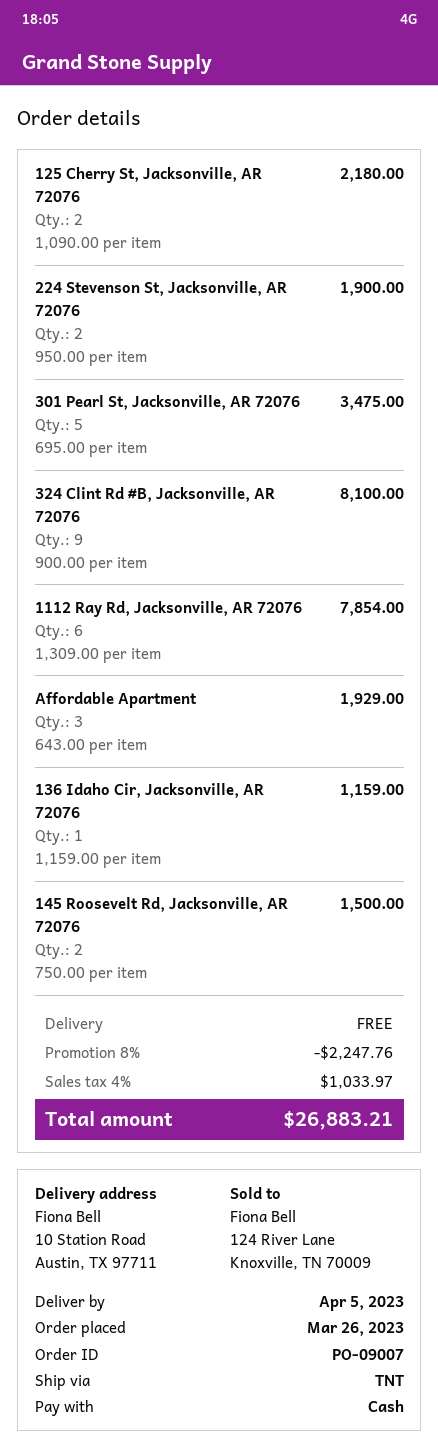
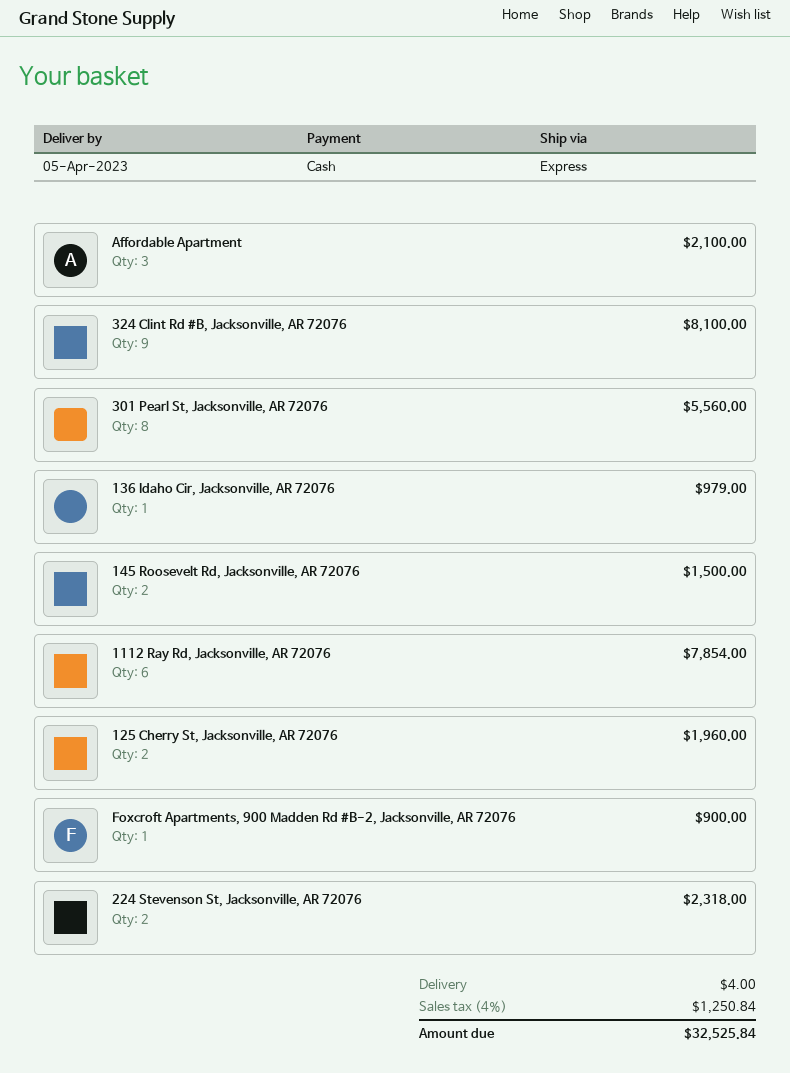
shipping method: TNT -> express
125 Cherry St, Jacksonville, AR 72076: 2 for 2180.00 -> 2 for 1960.00
224 Stevenson St, Jacksonville, AR 72076: 2 for 1900.00 -> 2 for 2318.00
301 Pearl St, Jacksonville, AR 72076: 5 for 3475.00 -> 8 for 5560.00
Affordable Apartment: 3 for 1929.00 -> 3 for 2100.00
136 Idaho Cir, Jacksonville, AR 72076: 1 for 1159.00 -> 1 for 979.00
Foxcroft Apartments, 900 Madden Rd #B-2, Jacksonville, AR 72076: none -> 1 for 900.00
discount: 8% = 2247.76 -> none
shipping: 0.00 -> 4.00
tax: 4% = 1033.97 -> 4% = 1250.84
total: 26883.21 -> 32525.84

